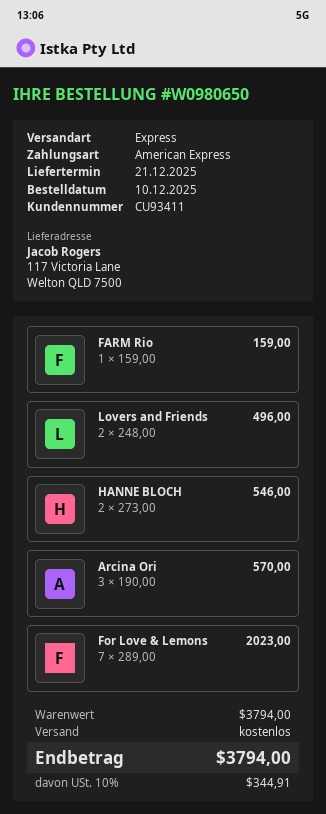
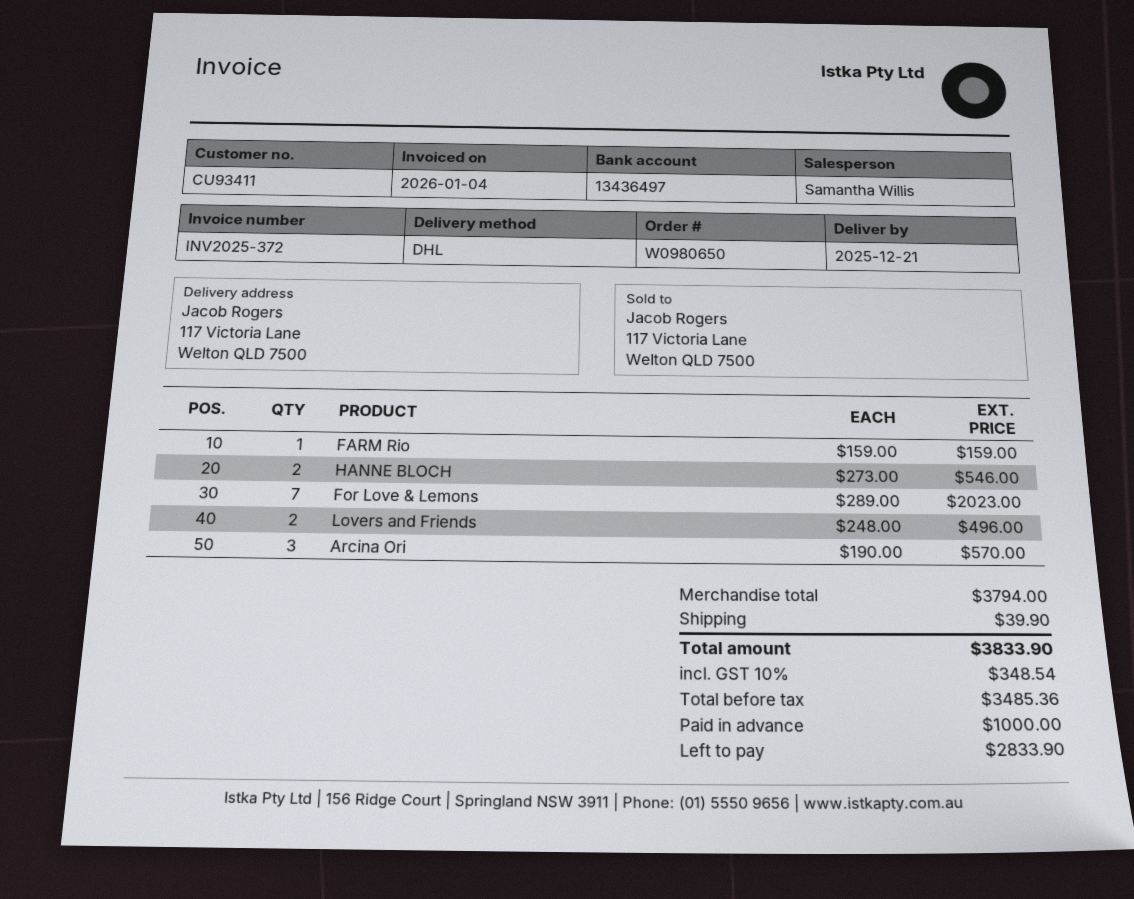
shipping method: express -> DHL
shipping: 0.00 -> 39.90
tax: 10% = 344.91 -> 10% = 348.54
total: 3794.00 -> 3833.90

